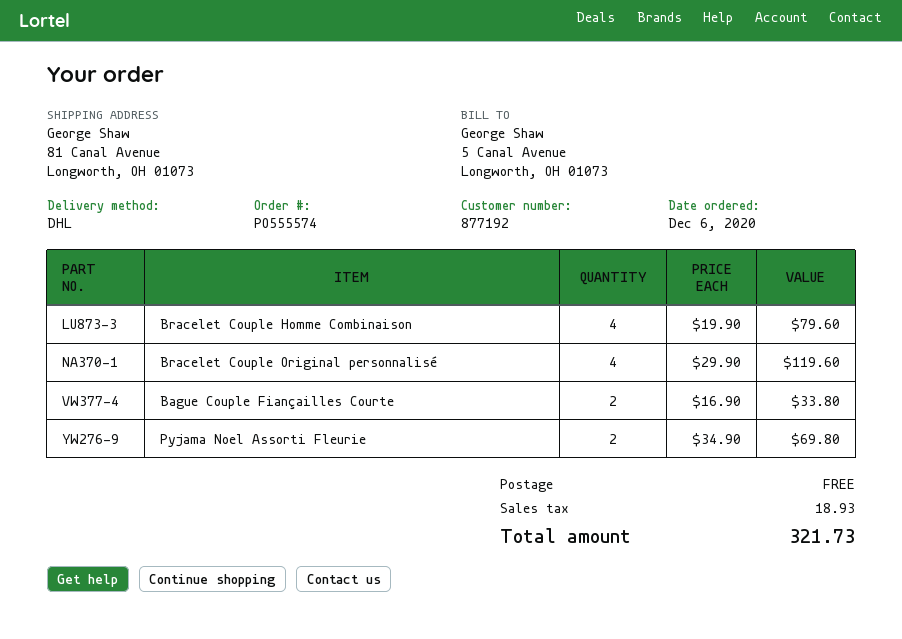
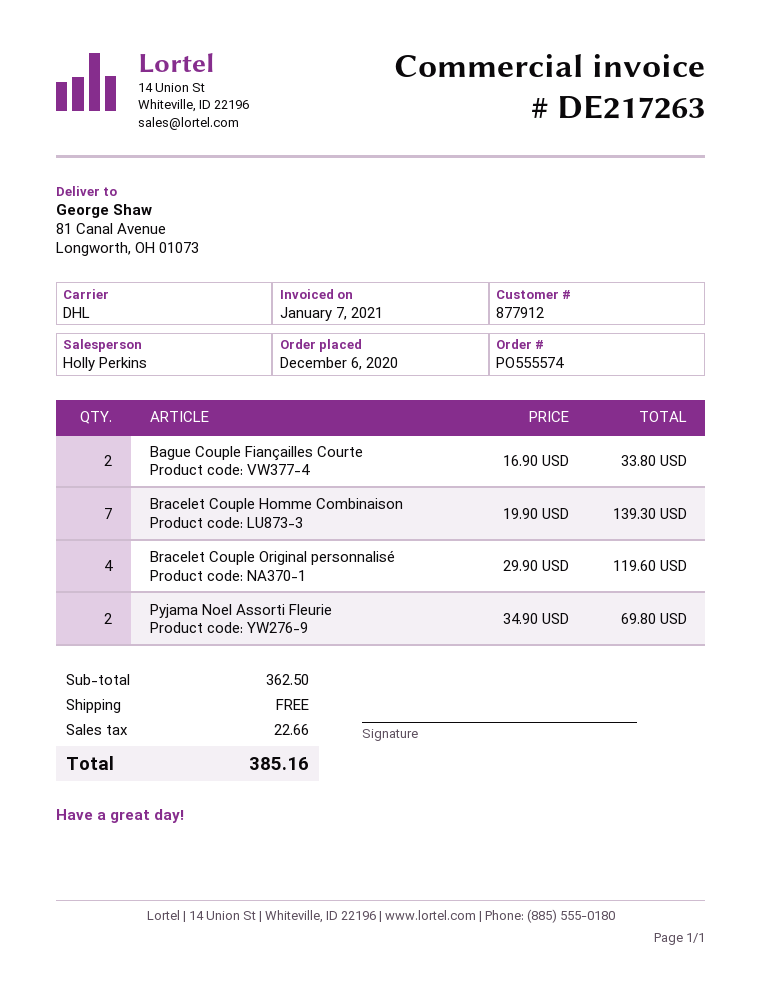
customer number: 877192 -> 877912
Bracelet Couple Homme Combinaison: 4 x 19.90 = 79.60 -> 7 x 19.90 = 139.30
tax: 18.93 -> 22.66
total: 321.73 -> 385.16

